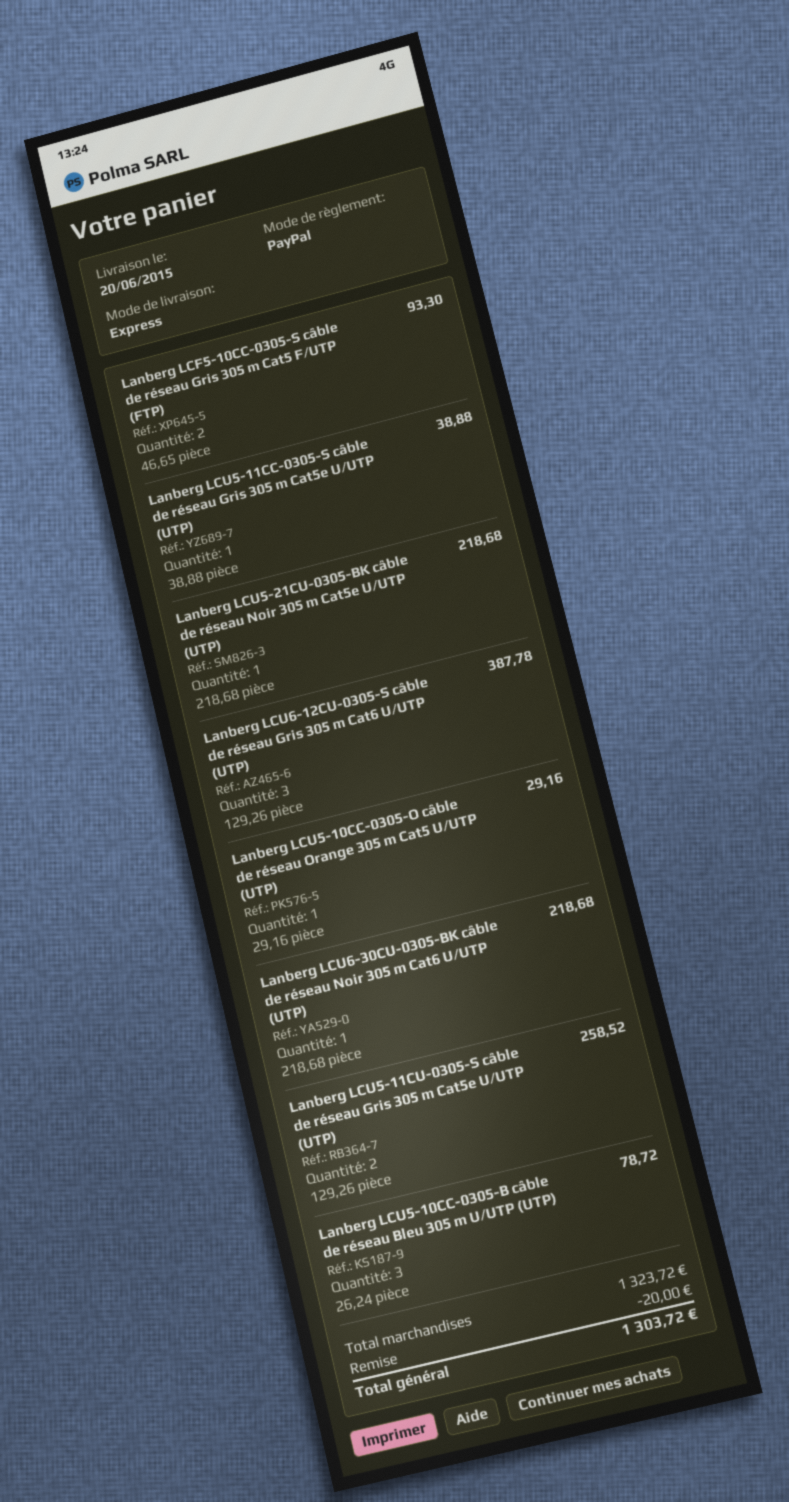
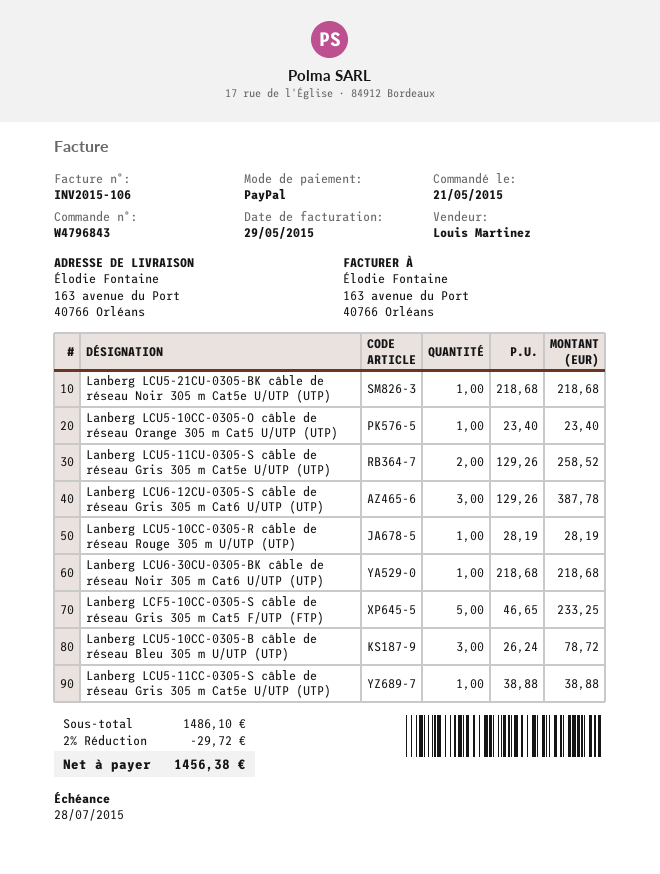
Lanberg LCF5-10CC-0305-S câble de réseau Gris 305 m Cat5 F/UTP (FTP): 2 x 46.65 = 93.30 -> 5 x 46.65 = 233.25
Lanberg LCU5-10CC-0305-O câble de réseau Orange 305 m Cat5 U/UTP (UTP): 1 x 29.16 = 29.16 -> 1 x 23.40 = 23.40
Lanberg LCU5-10CC-0305-R câble de réseau Rouge 305 m U/UTP (UTP): none -> 1 x 28.19 = 28.19
subtotal: 1323.72 -> 1486.10
discount: 20.00 -> 29.72
total: 1303.72 -> 1456.38

